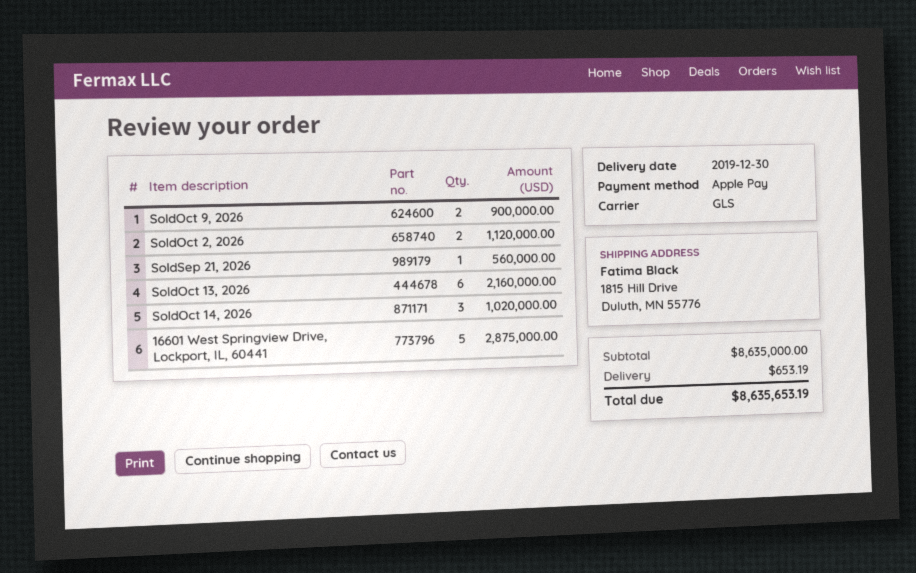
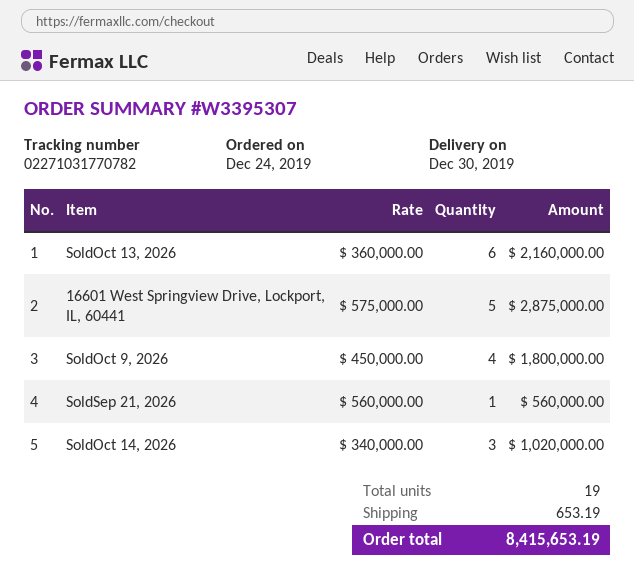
SoldOct 9, 2026: 2 for 900000.00 -> 4 for 1800000.00
SoldOct 2, 2026: 2 for 1120000.00 -> none
total: 8635653.19 -> 8415653.19

